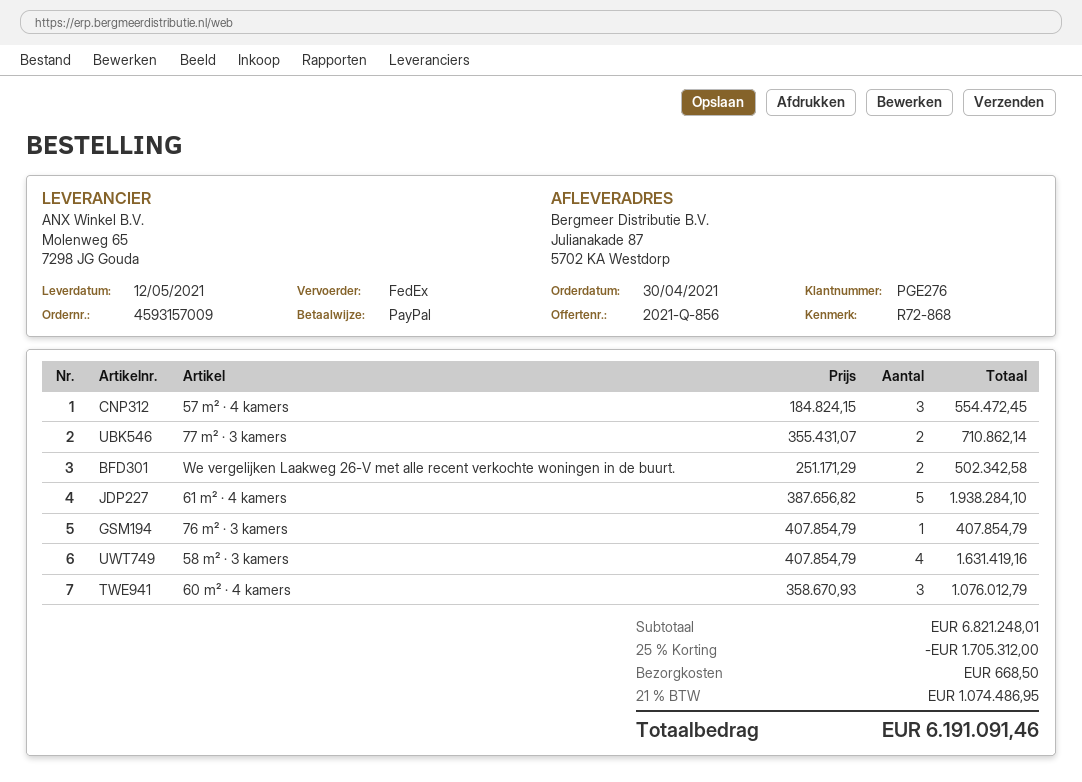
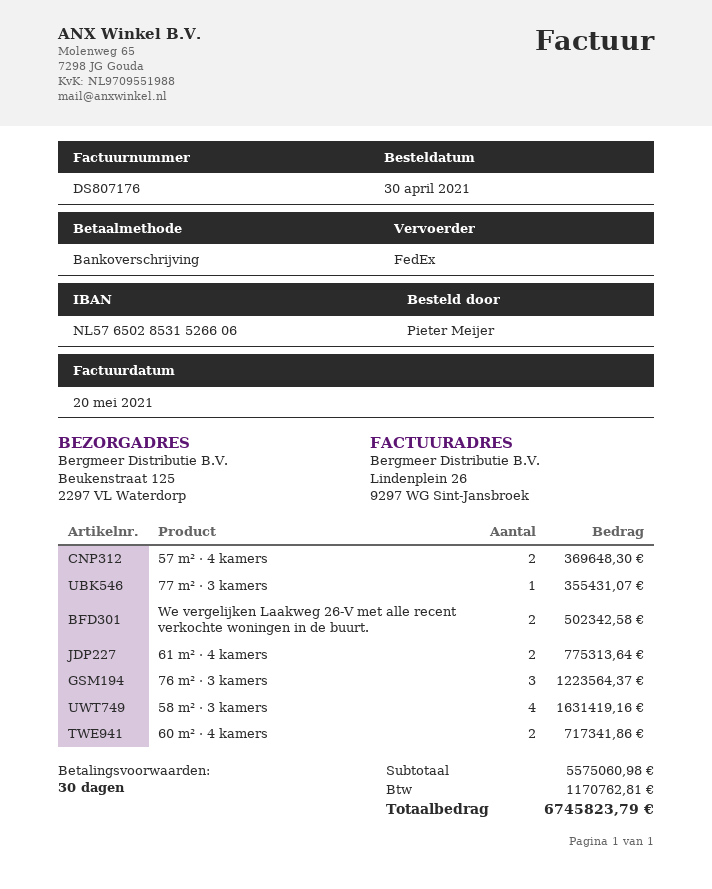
payment method: PayPal -> bank transfer
ship to: Julianakade 87, 5702 KA Westdorp -> Beukenstraat 125, 2297 VL Waterdorp
57 m² · 4 kamers: 3 for 554472.45 -> 2 for 369648.30
77 m² · 3 kamers: 2 for 710862.14 -> 1 for 355431.07
61 m² · 4 kamers: 5 for 1938284.10 -> 2 for 775313.64
76 m² · 3 kamers: 1 for 407854.79 -> 3 for 1223564.37
60 m² · 4 kamers: 3 for 1076012.79 -> 2 for 717341.86
subtotal: 6821248.01 -> 5575060.98
discount: 25% = 1705312.00 -> none
shipping: 668.50 -> none
tax: 1074486.95 -> 1170762.81
total: 6191091.46 -> 6745823.79

